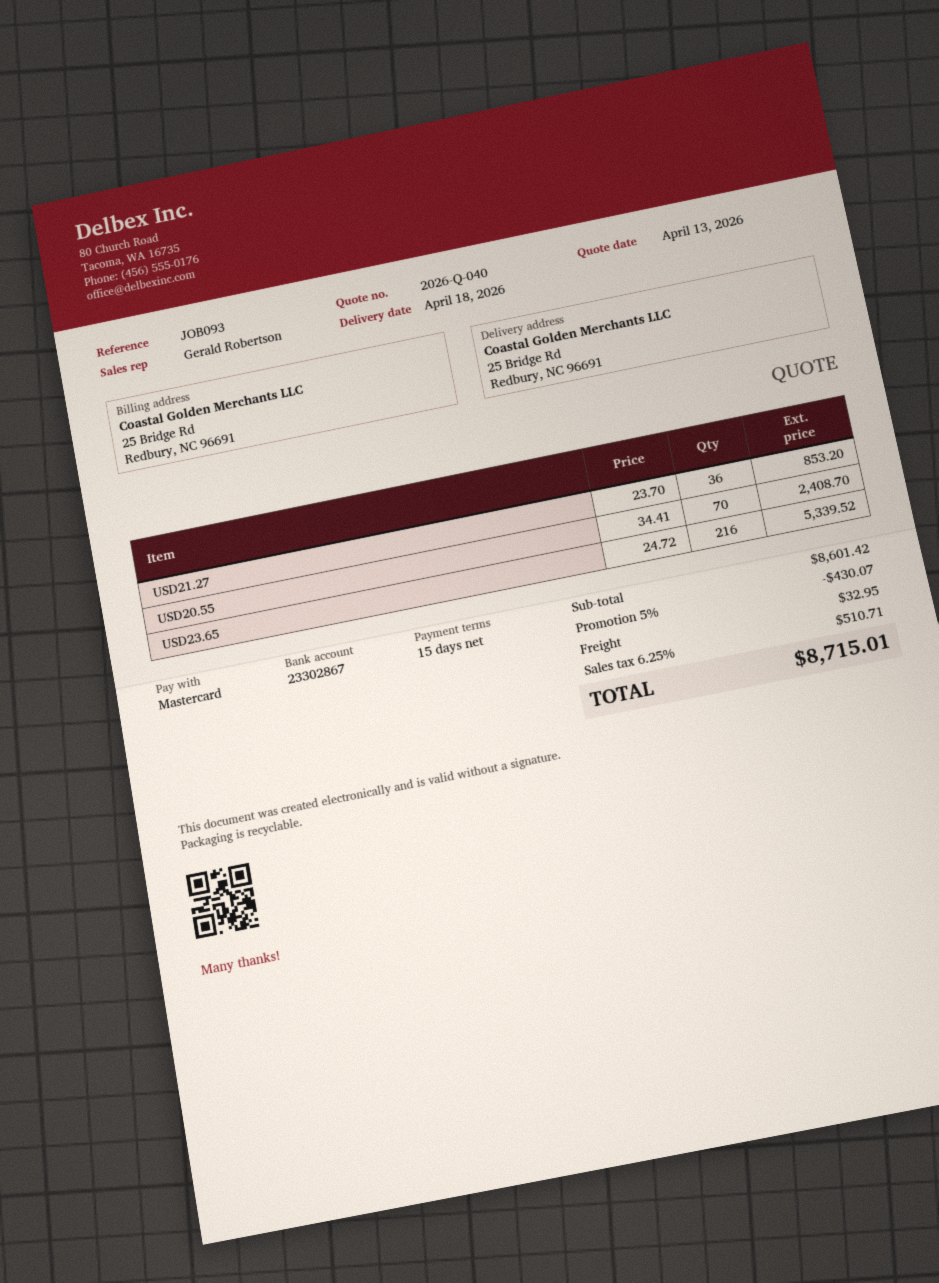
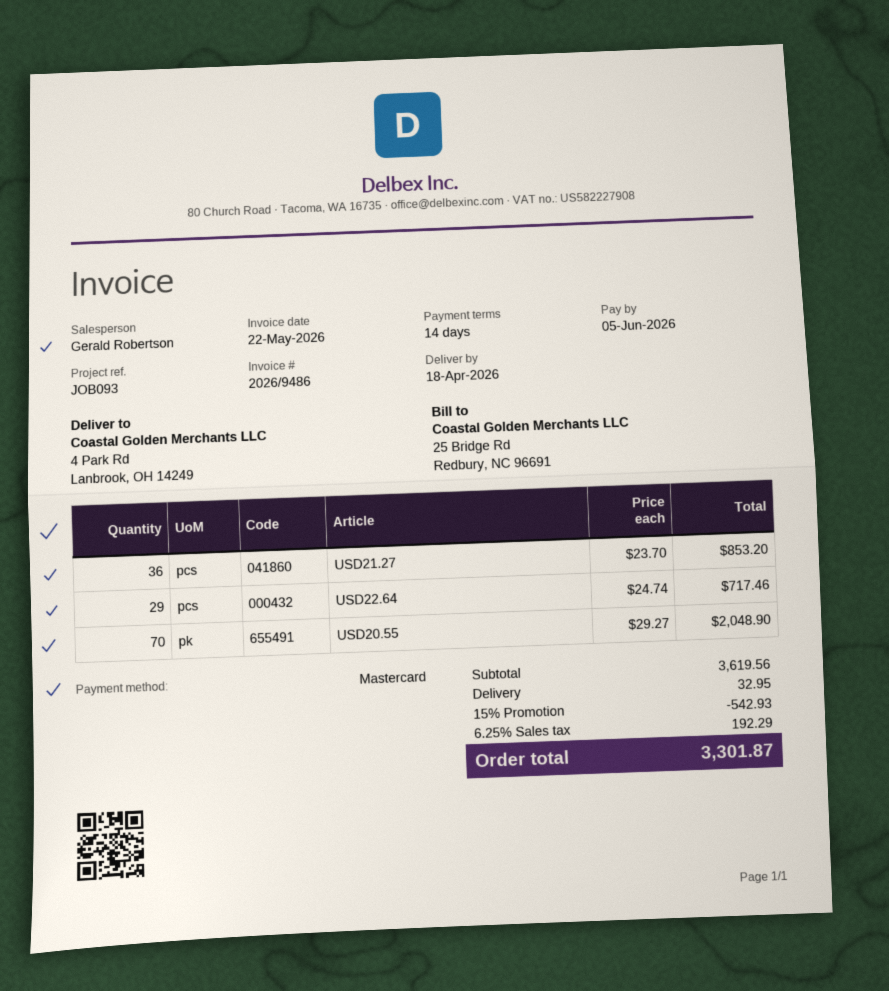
payment terms: 15 days -> 14 days
ship to: 25 Bridge Rd, Redbury, NC 96691 -> 4 Park Rd, Lanbrook, OH 14249
USD20.55: 70 x 34.41 = 2408.70 -> 70 x 29.27 = 2048.90
USD23.65: 216 x 24.72 = 5339.52 -> none
USD22.64: none -> 29 x 24.74 = 717.46
subtotal: 8601.42 -> 3619.56
discount: 5% = 430.07 -> 15% = 542.93
tax: 6.25% = 510.71 -> 6.25% = 192.29
total: 8715.01 -> 3301.87

